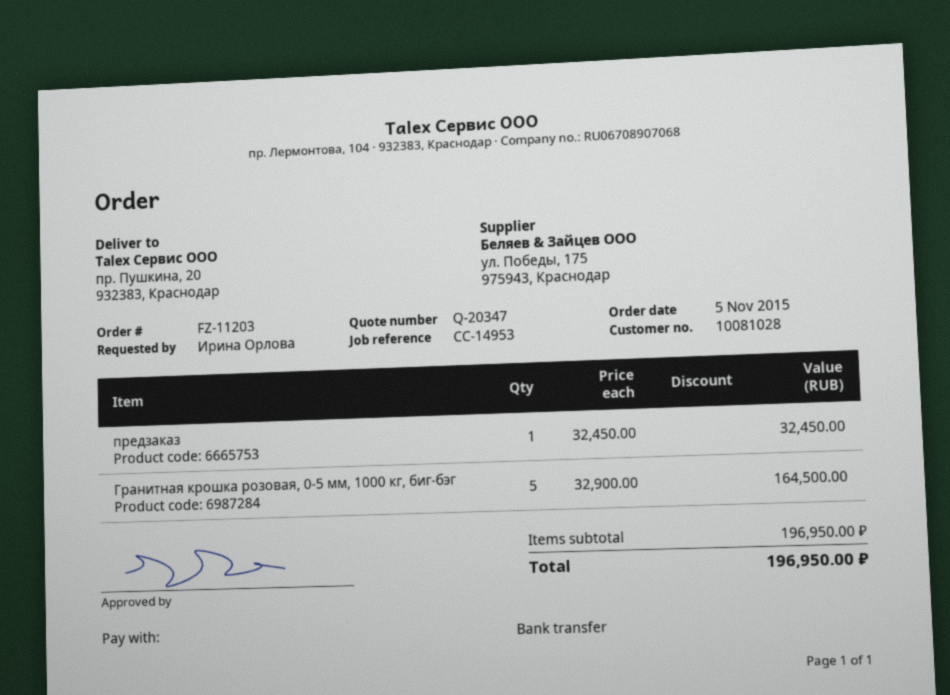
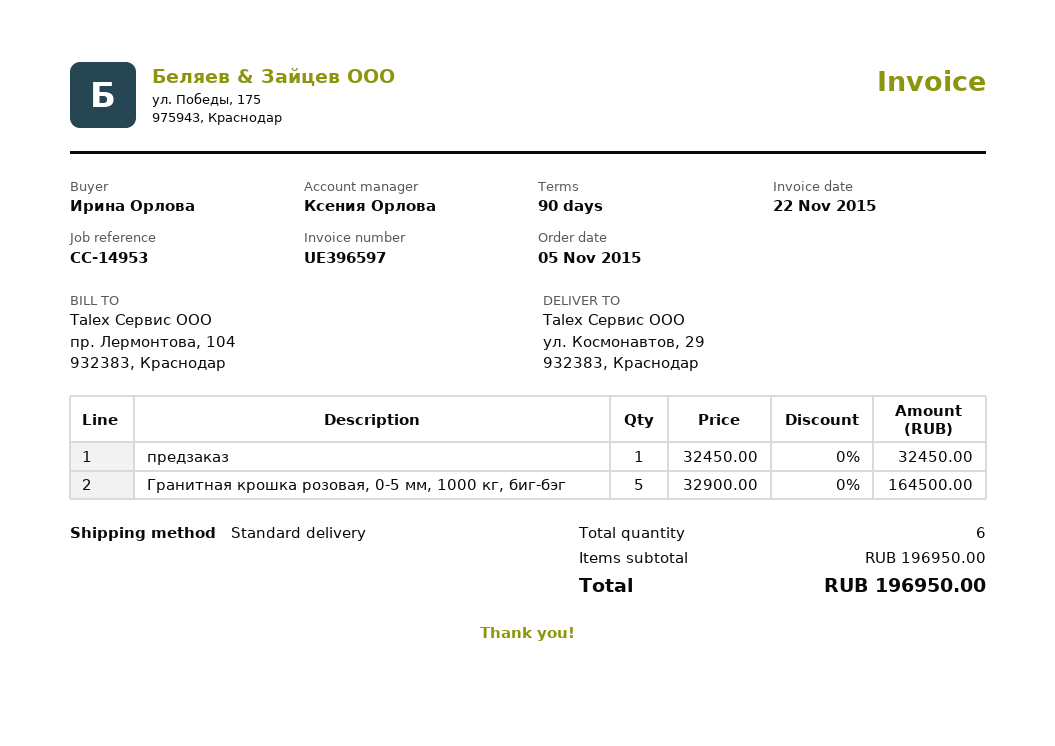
ship to: пр. Пушкина, 20, 932383, Краснодар -> ул. Космонавтов, 29, 932383, Краснодар

